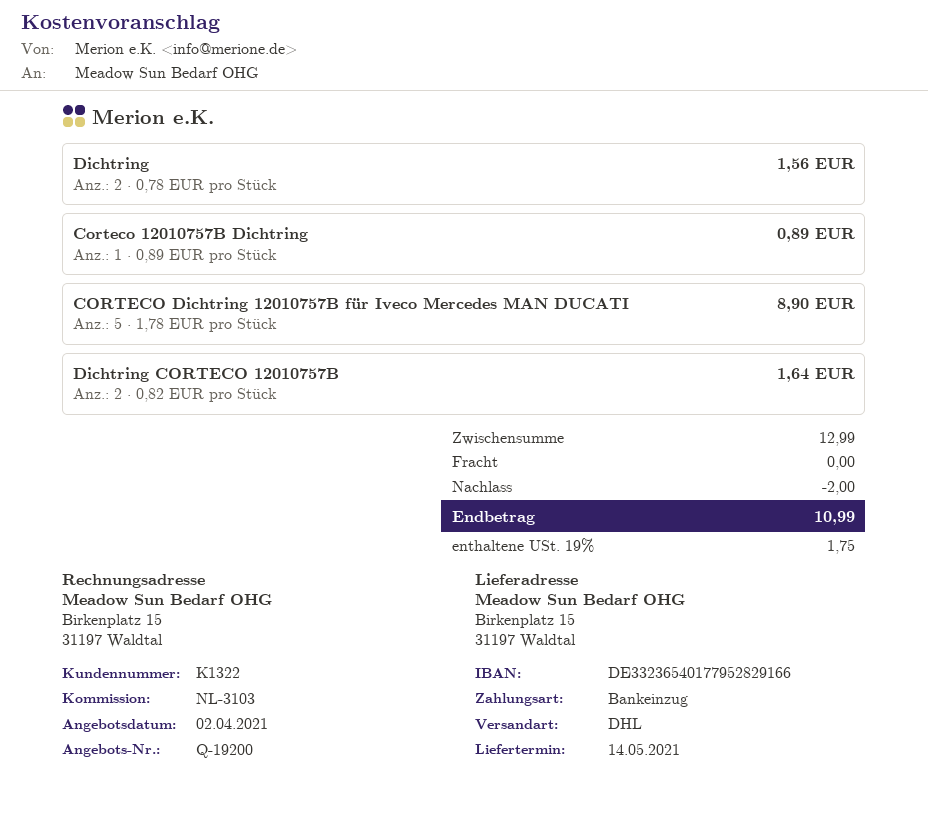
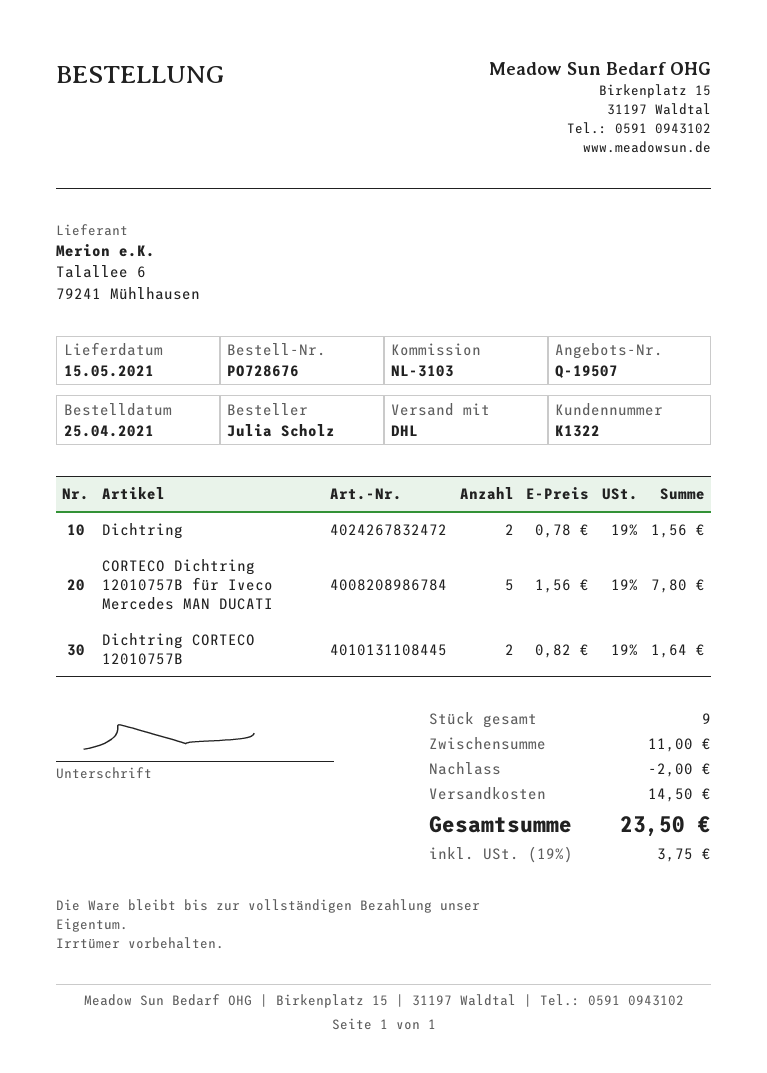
quote number: Q-19200 -> Q-19507
delivery date: 2021-05-14 -> 2021-05-15
Corteco 12010757B Dichtring: 1 x 0.89 = 0.89 -> none
CORTECO Dichtring 12010757B für Iveco Mercedes MAN DUCATI: 5 x 1.78 = 8.90 -> 5 x 1.56 = 7.80
subtotal: 12.99 -> 11.00
shipping: 0.00 -> 14.50
tax: 19% = 1.75 -> 19% = 3.75
total: 10.99 -> 23.50

